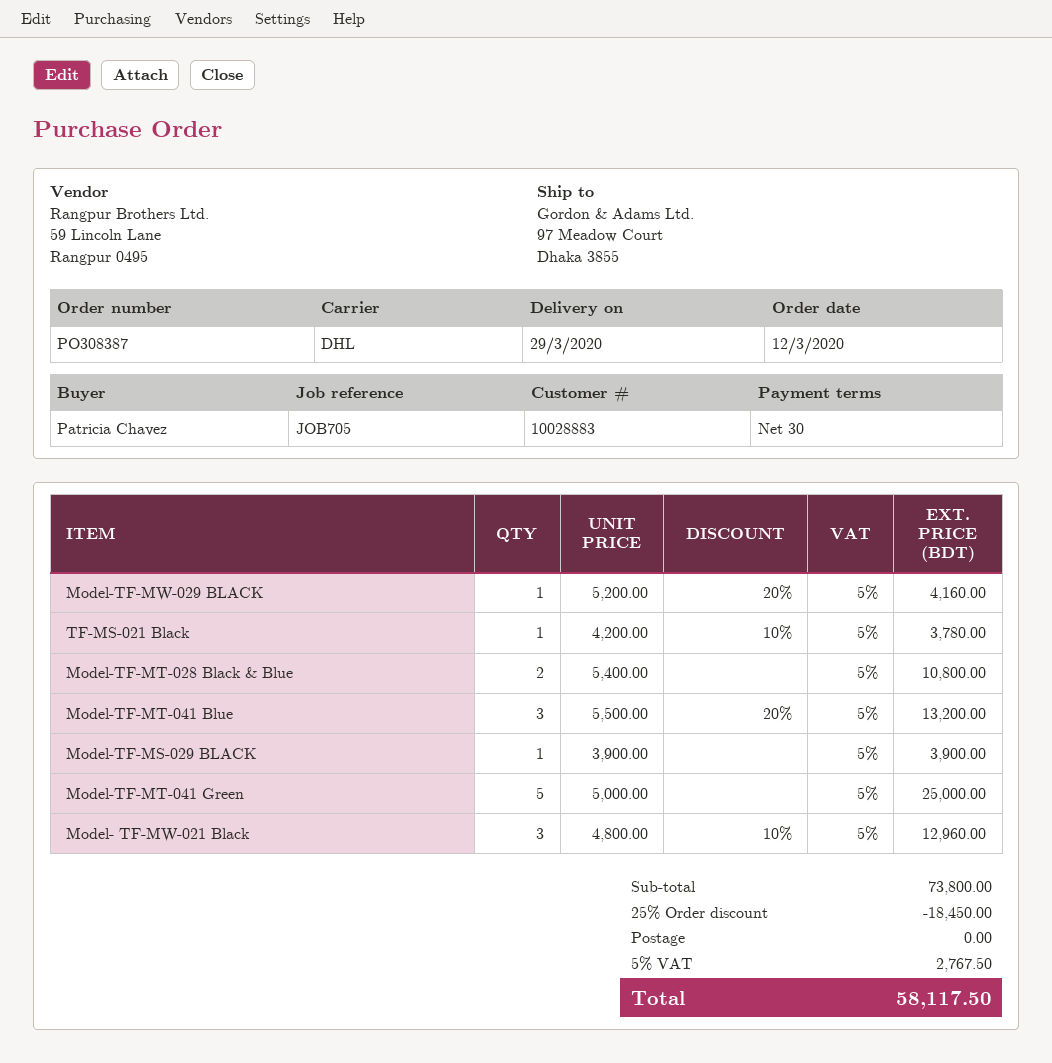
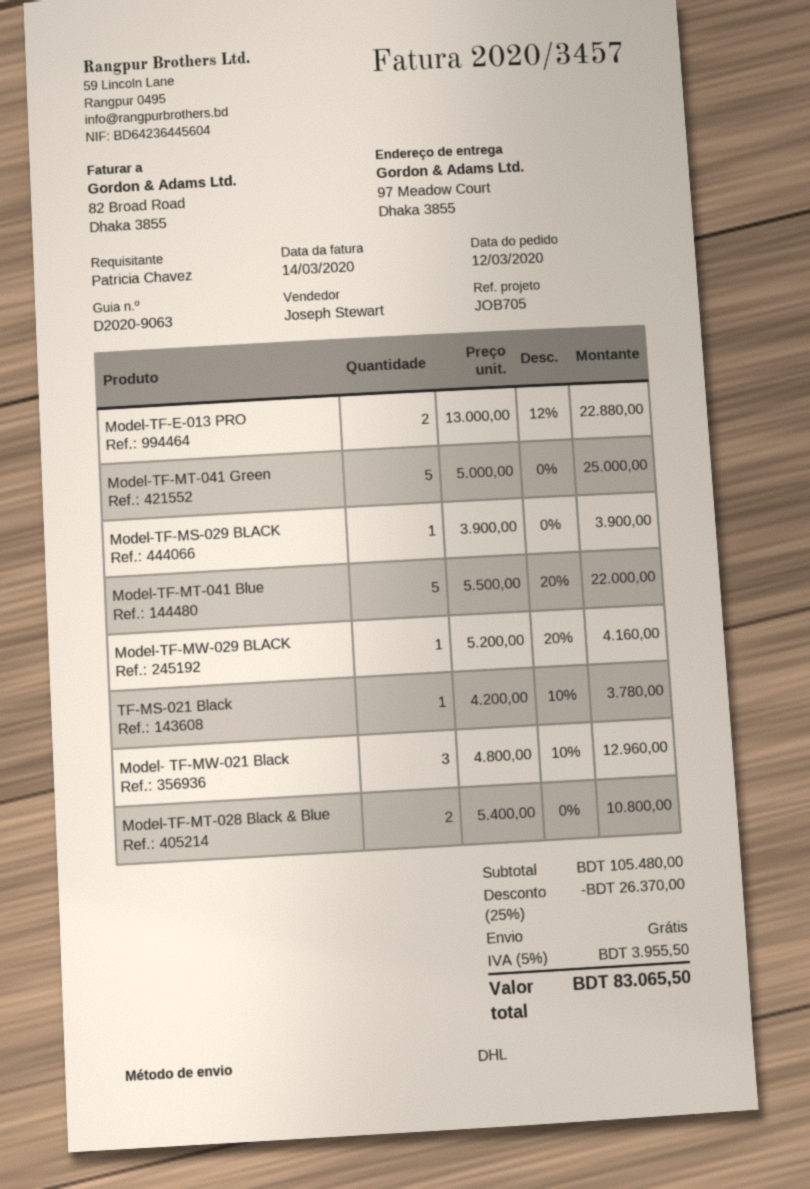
Model-TF-MT-041 Blue: 3 x 5500.00 - 20% = 13200.00 -> 5 x 5500.00 - 20% = 22000.00
Model-TF-E-013 PRO: none -> 2 x 13000.00 - 12% = 22880.00
subtotal: 73800.00 -> 105480.00
discount: 25% = 18450.00 -> 25% = 26370.00
tax: 5% = 2767.50 -> 5% = 3955.50
total: 58117.50 -> 83065.50

